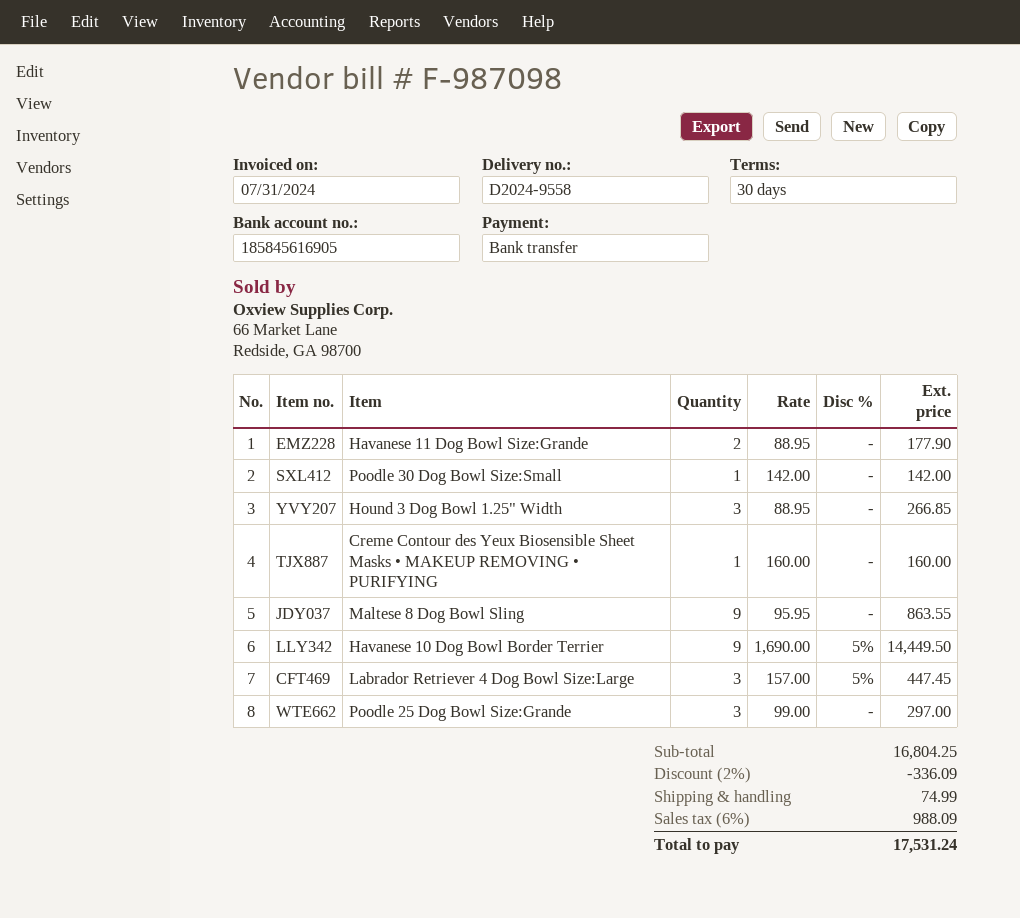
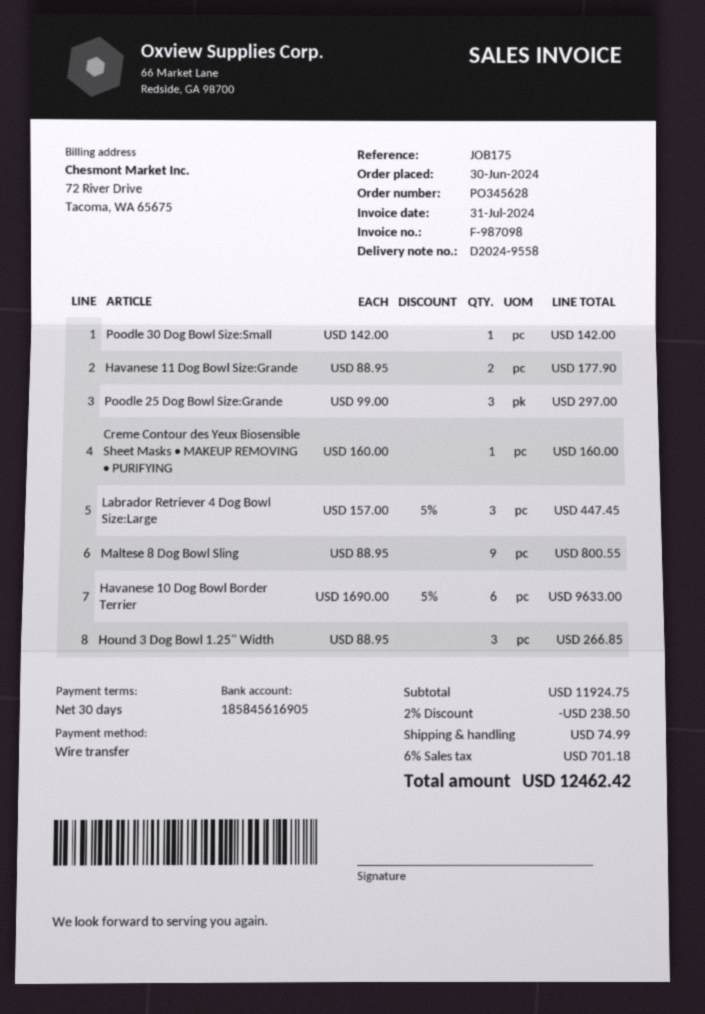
Maltese 8 Dog Bowl Sling: 9 x 95.95 = 863.55 -> 9 x 88.95 = 800.55
Havanese 10 Dog Bowl Border Terrier: 9 x 1690.00 - 5% = 14449.50 -> 6 x 1690.00 - 5% = 9633.00
subtotal: 16804.25 -> 11924.75
discount: 2% = 336.09 -> 2% = 238.50
tax: 6% = 988.09 -> 6% = 701.18
total: 17531.24 -> 12462.42

